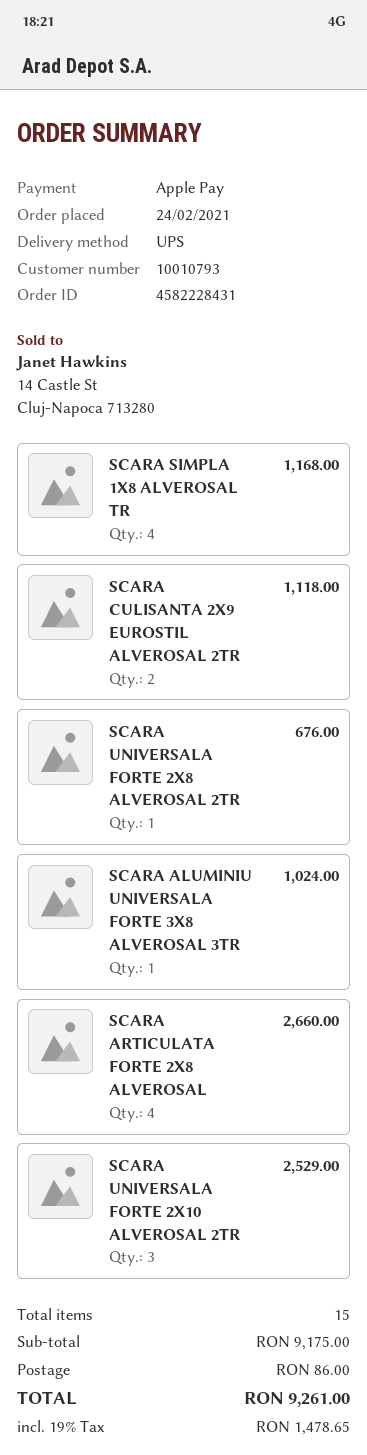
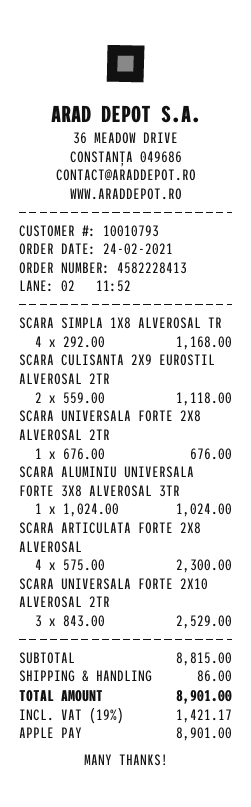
order number: 4582228431 -> 4582228413
SCARA ARTICULATA FORTE 2X8 ALVEROSAL: 4 for 2660.00 -> 4 for 2300.00
subtotal: 9175.00 -> 8815.00
tax: 19% = 1478.65 -> 19% = 1421.17
total: 9261.00 -> 8901.00

